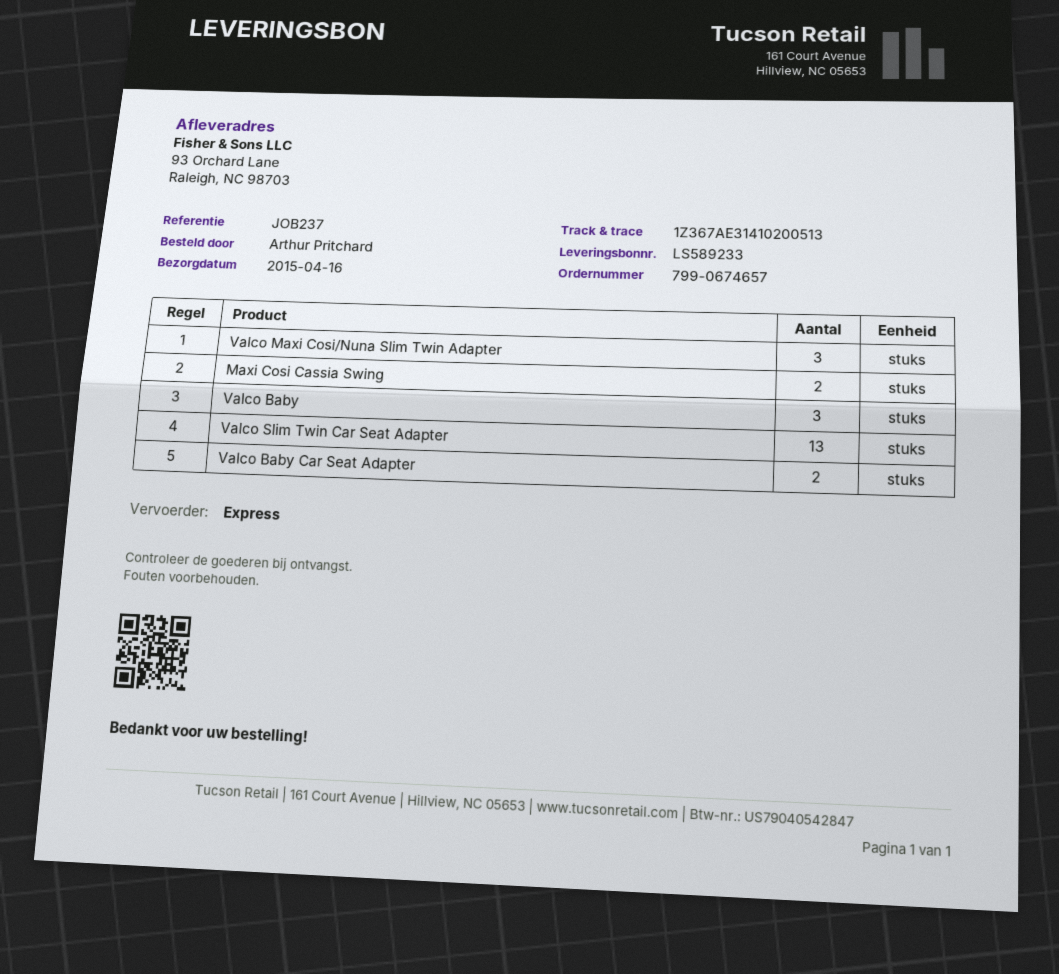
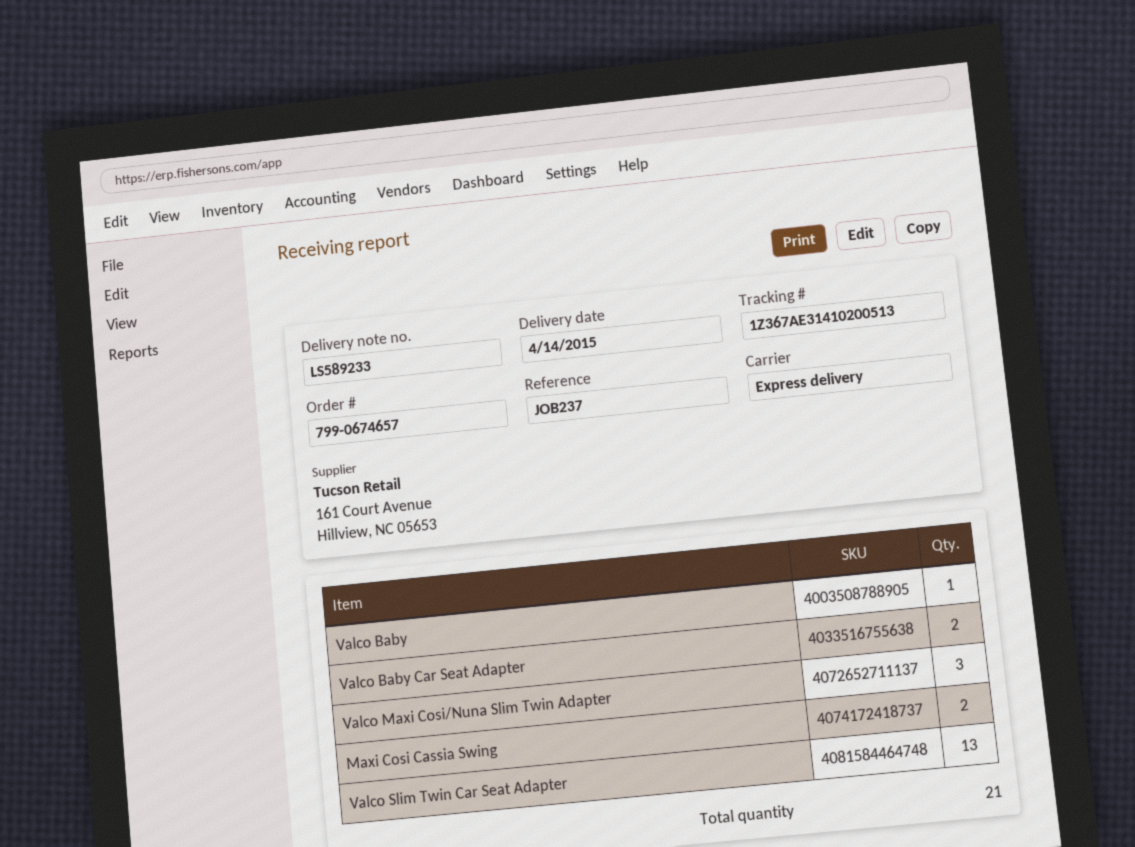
delivery date: 2015-04-16 -> 2015-04-14
Valco Baby: 3 -> 1

